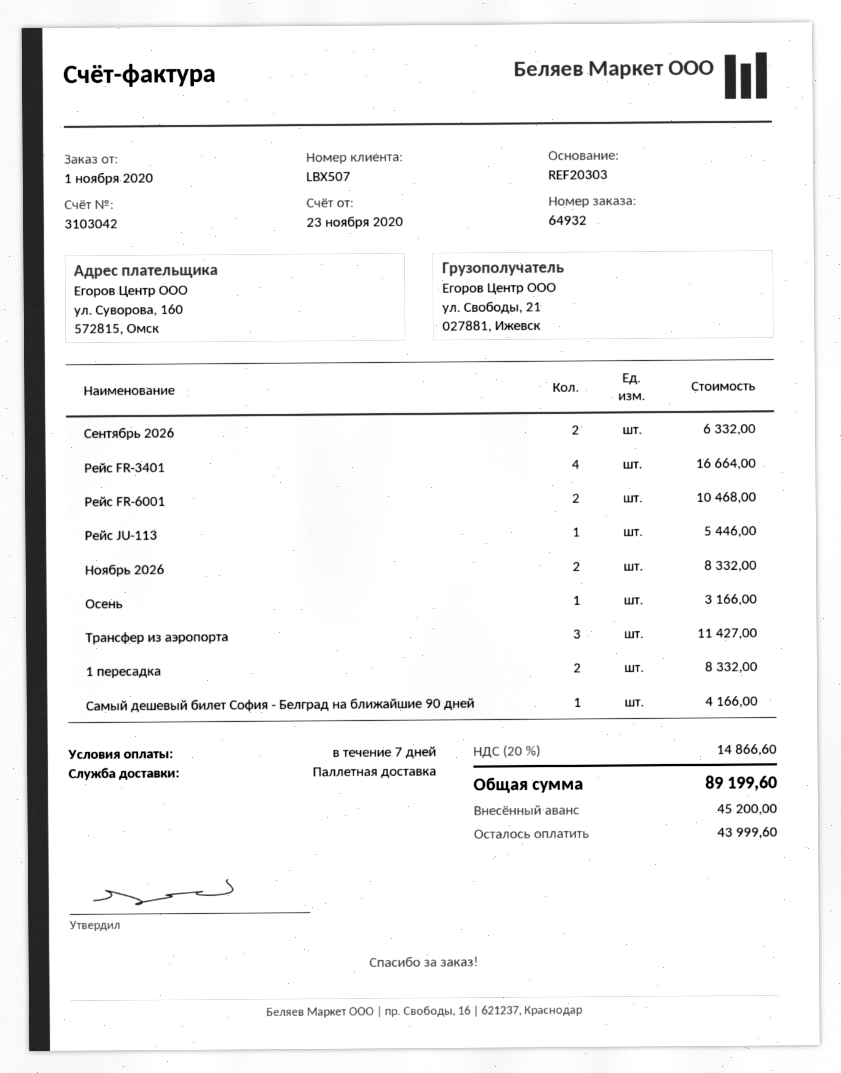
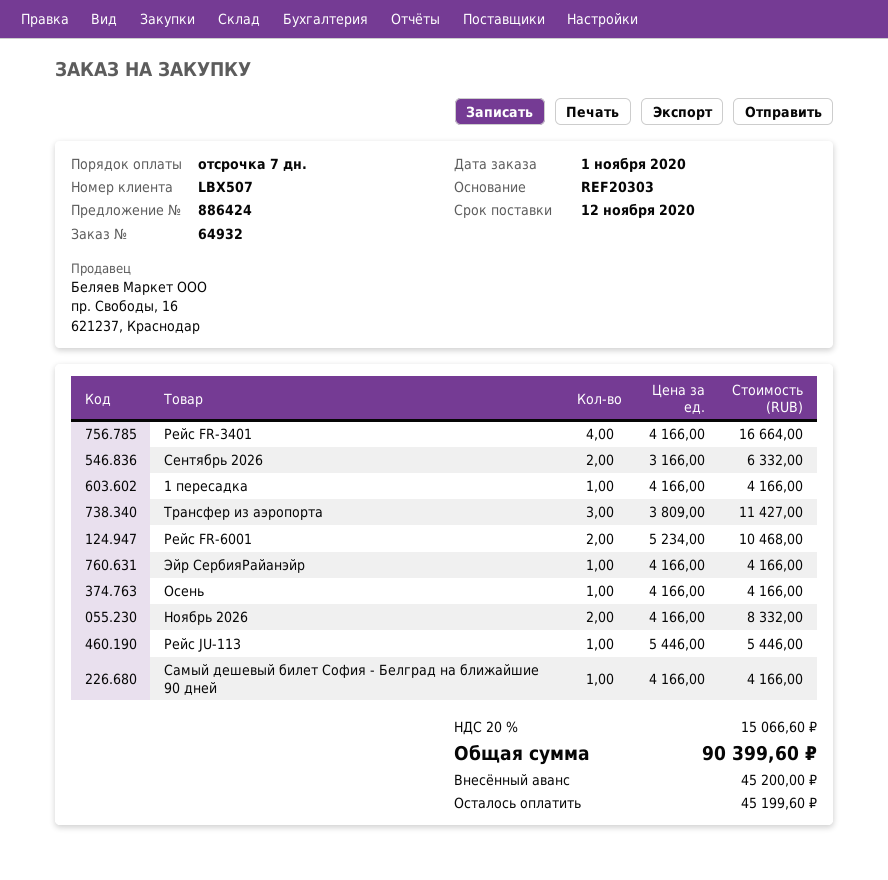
Осень: 1 for 3166.00 -> 1 for 4166.00
1 пересадка: 2 for 8332.00 -> 1 for 4166.00
Эйр СербияРайанэйр: none -> 1 for 4166.00
tax: 20% = 14866.60 -> 20% = 15066.60
total: 89199.60 -> 90399.60
balance: 43999.60 -> 45199.60

